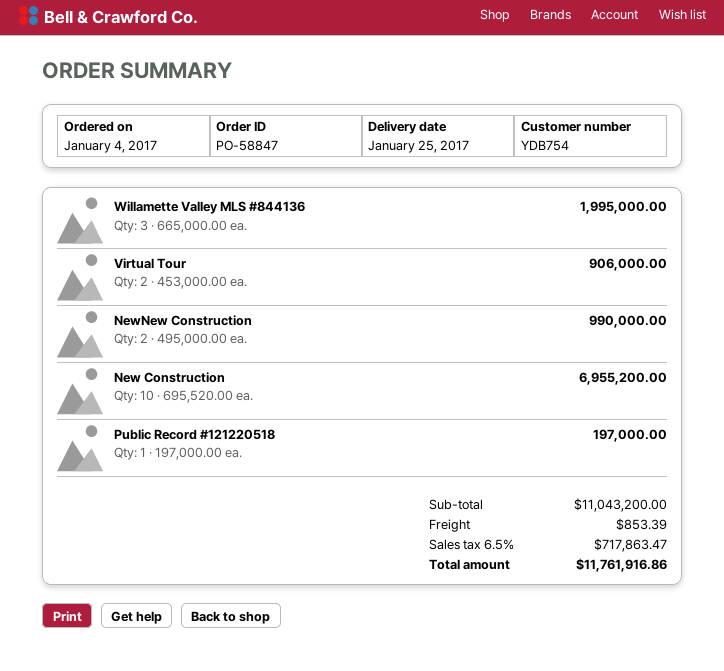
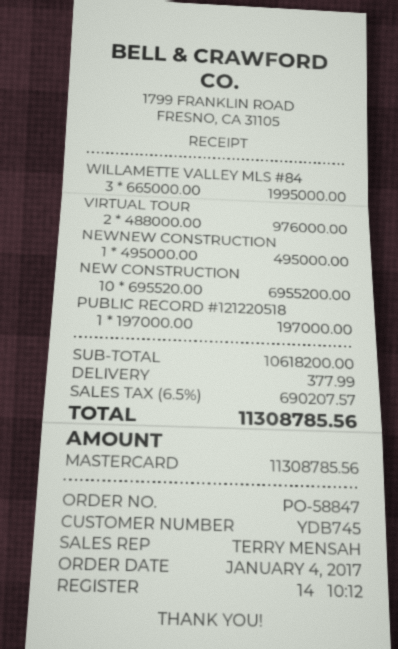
customer number: YDB754 -> YDB745
Virtual Tour: 2 x 453000.00 = 906000.00 -> 2 x 488000.00 = 976000.00
NewNew Construction: 2 x 495000.00 = 990000.00 -> 1 x 495000.00 = 495000.00
subtotal: 11043200.00 -> 10618200.00
shipping: 853.39 -> 377.99
tax: 6.5% = 717863.47 -> 6.5% = 690207.57
total: 11761916.86 -> 11308785.56

